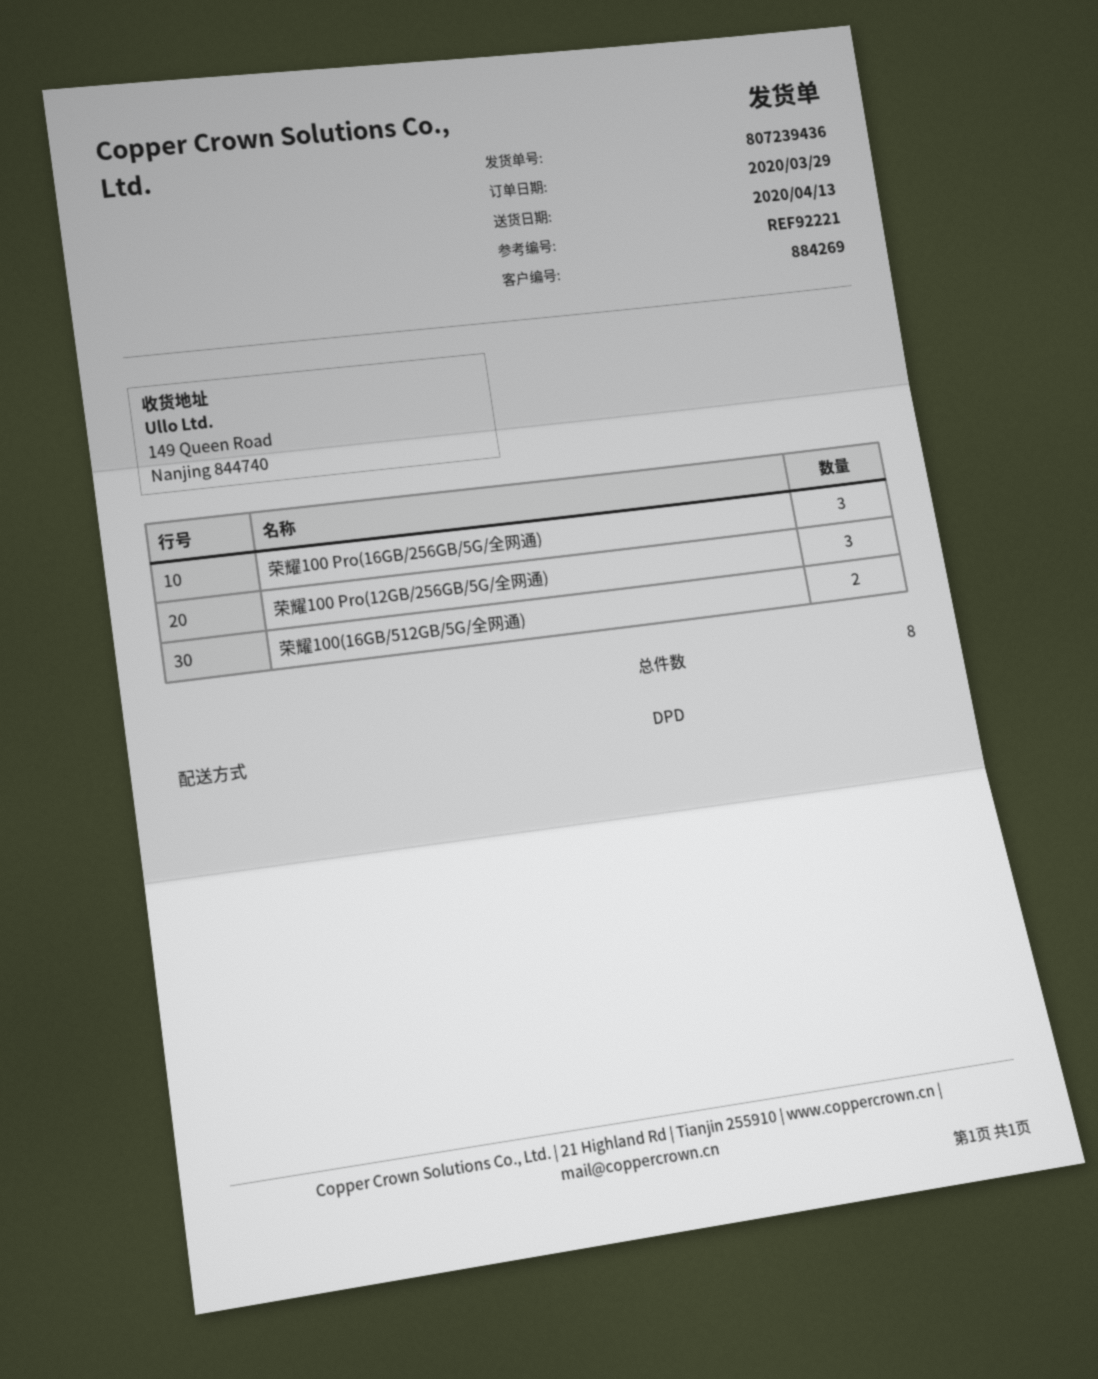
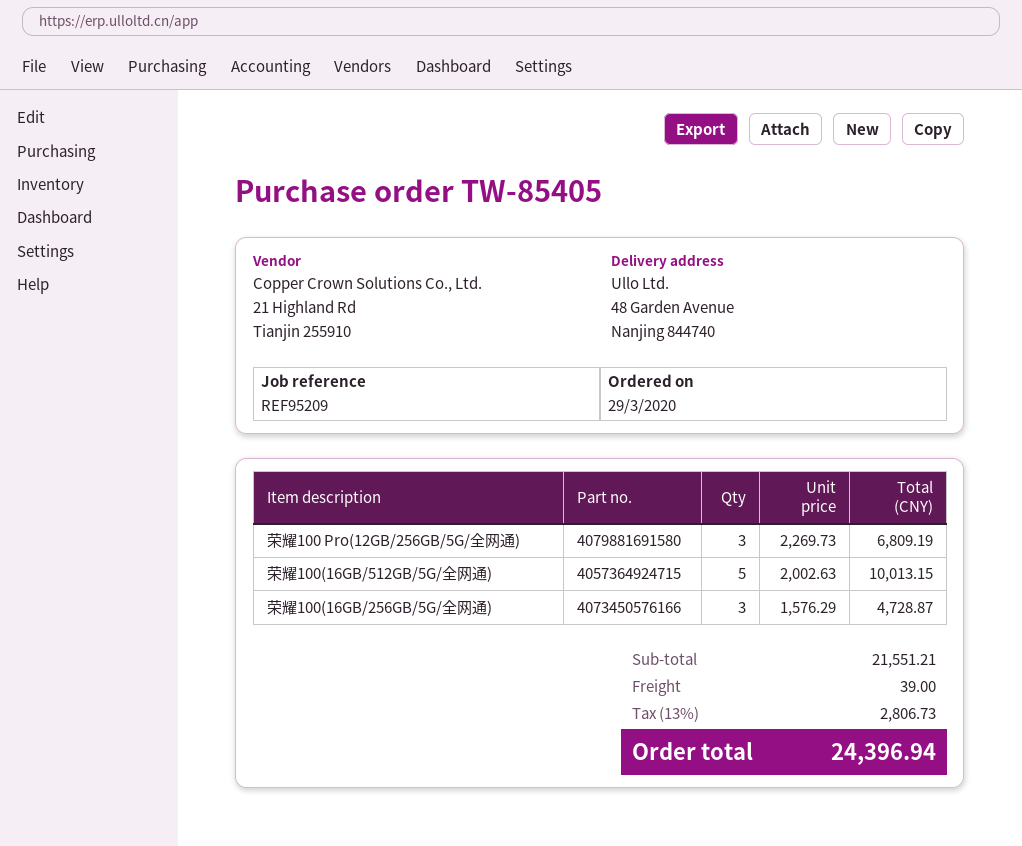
reference: REF92221 -> REF95209
ship to: 149 Queen Road, Nanjing 844740 -> 48 Garden Avenue, Nanjing 844740
荣耀100 Pro(16GB/256GB/5G/全网通): 3 -> none
荣耀100(16GB/512GB/5G/全网通): 2 -> 5
荣耀100(16GB/256GB/5G/全网通): none -> 3

